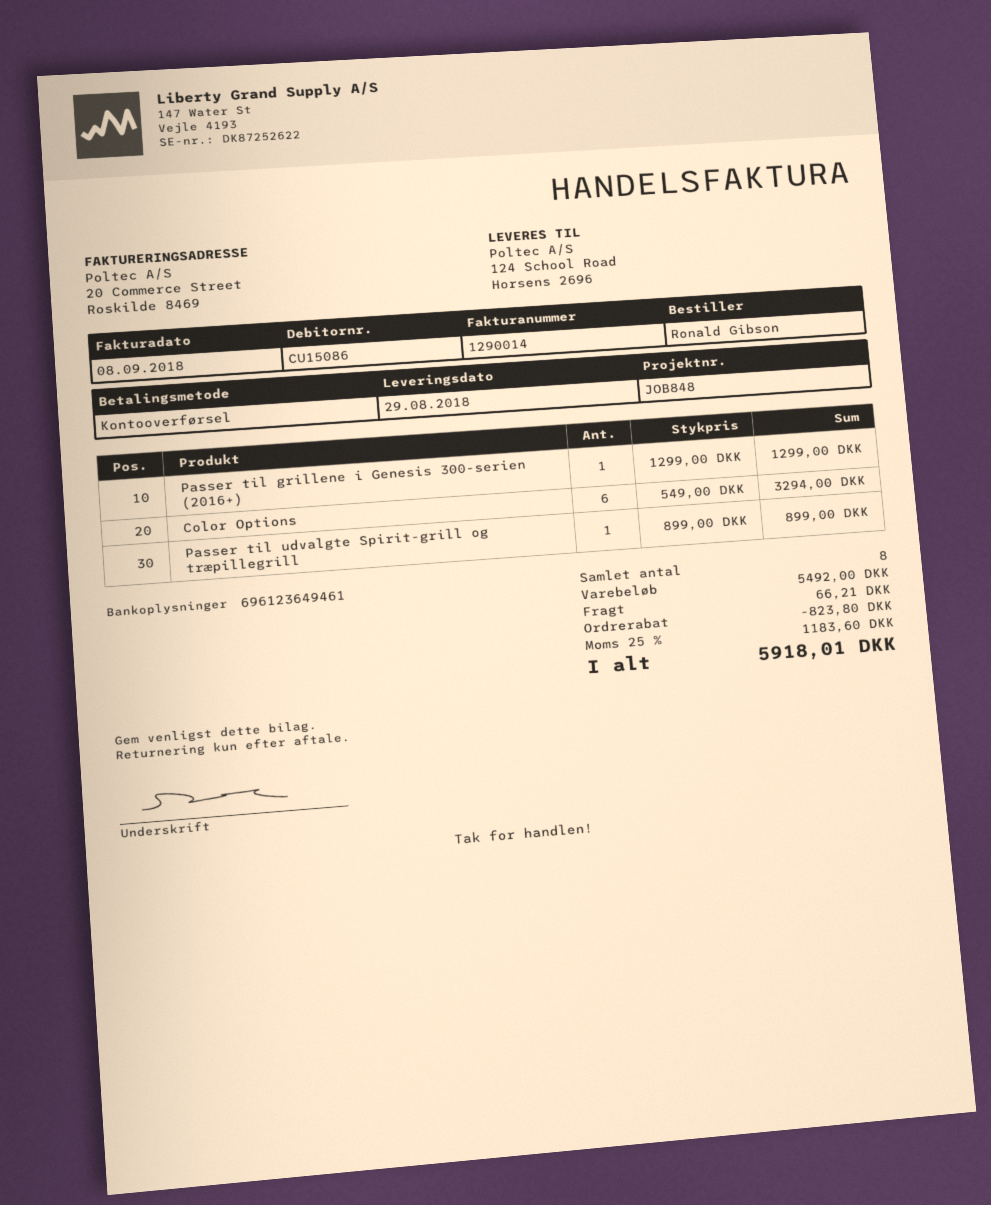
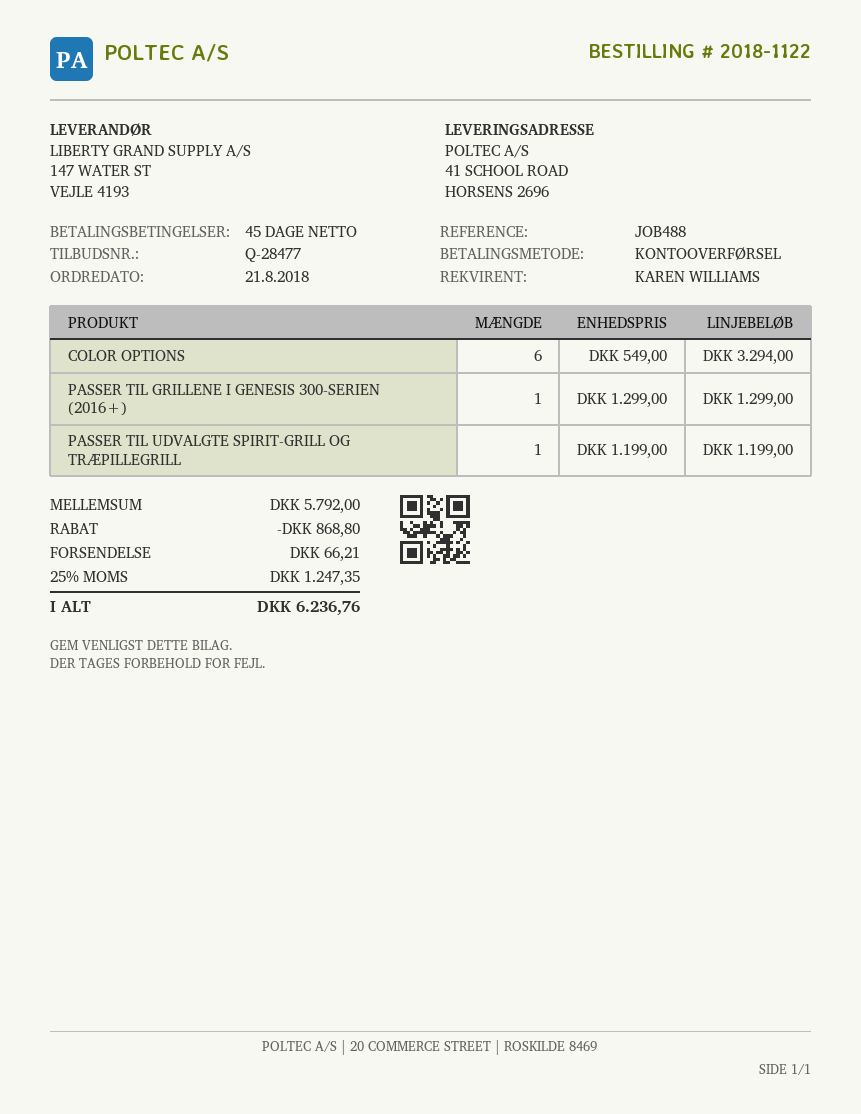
reference: JOB848 -> JOB488
ordered by: Ronald Gibson -> KAREN WILLIAMS
ship to: 124 School Road, Horsens 2696 -> 41 SCHOOL ROAD, HORSENS 2696
Passer til udvalgte Spirit-grill og træpillegrill: 1 x 899.00 = 899.00 -> 1 x 1199.00 = 1199.00
subtotal: 5492.00 -> 5792.00
discount: 823.80 -> 868.80
tax: 25% = 1183.60 -> 25% = 1247.35
total: 5918.01 -> 6236.76

